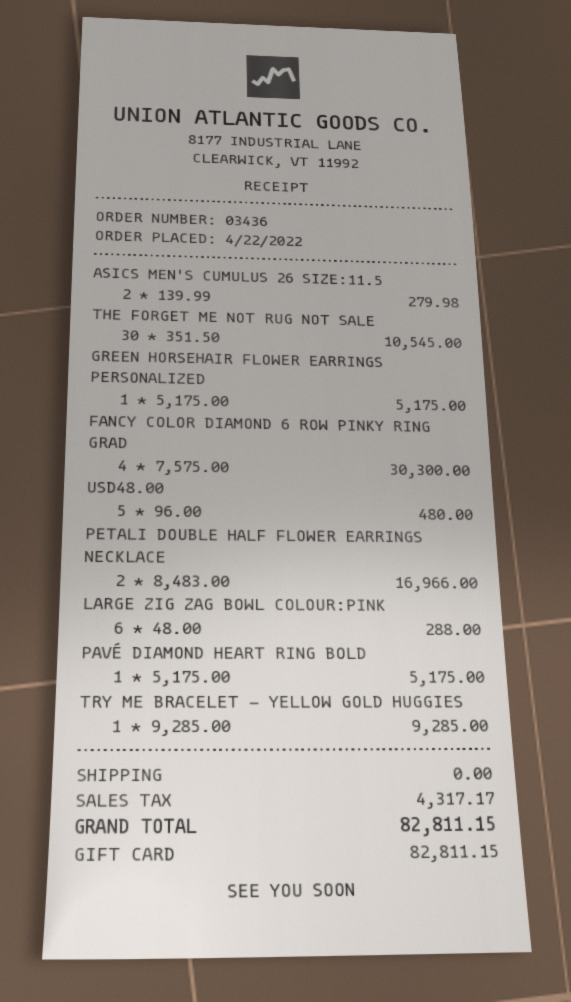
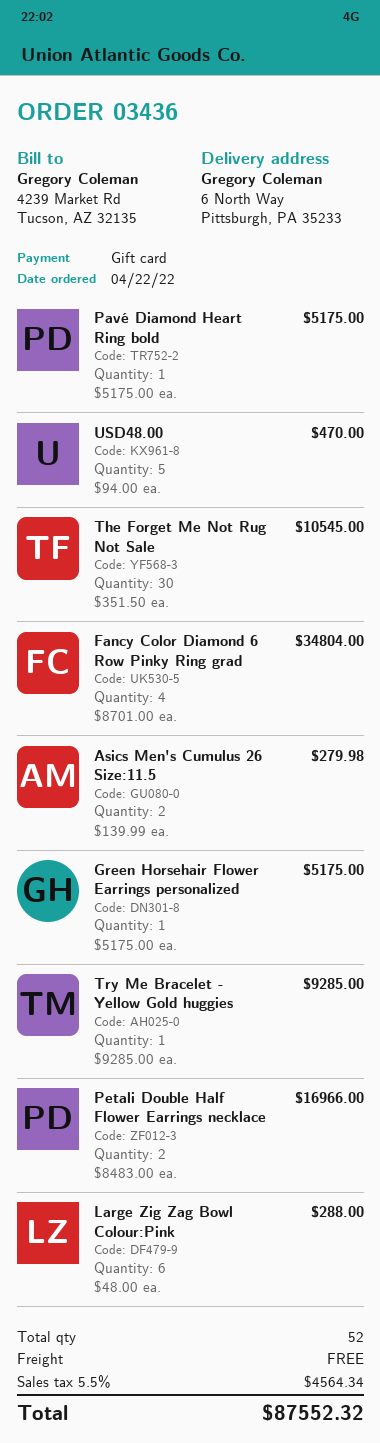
FANCY COLOR DIAMOND 6 ROW PINKY RING GRAD: 4 x 7575.00 = 30300.00 -> 4 x 8701.00 = 34804.00
USD48.00: 5 x 96.00 = 480.00 -> 5 x 94.00 = 470.00
tax: 4317.17 -> 4564.34
total: 82811.15 -> 87552.32

